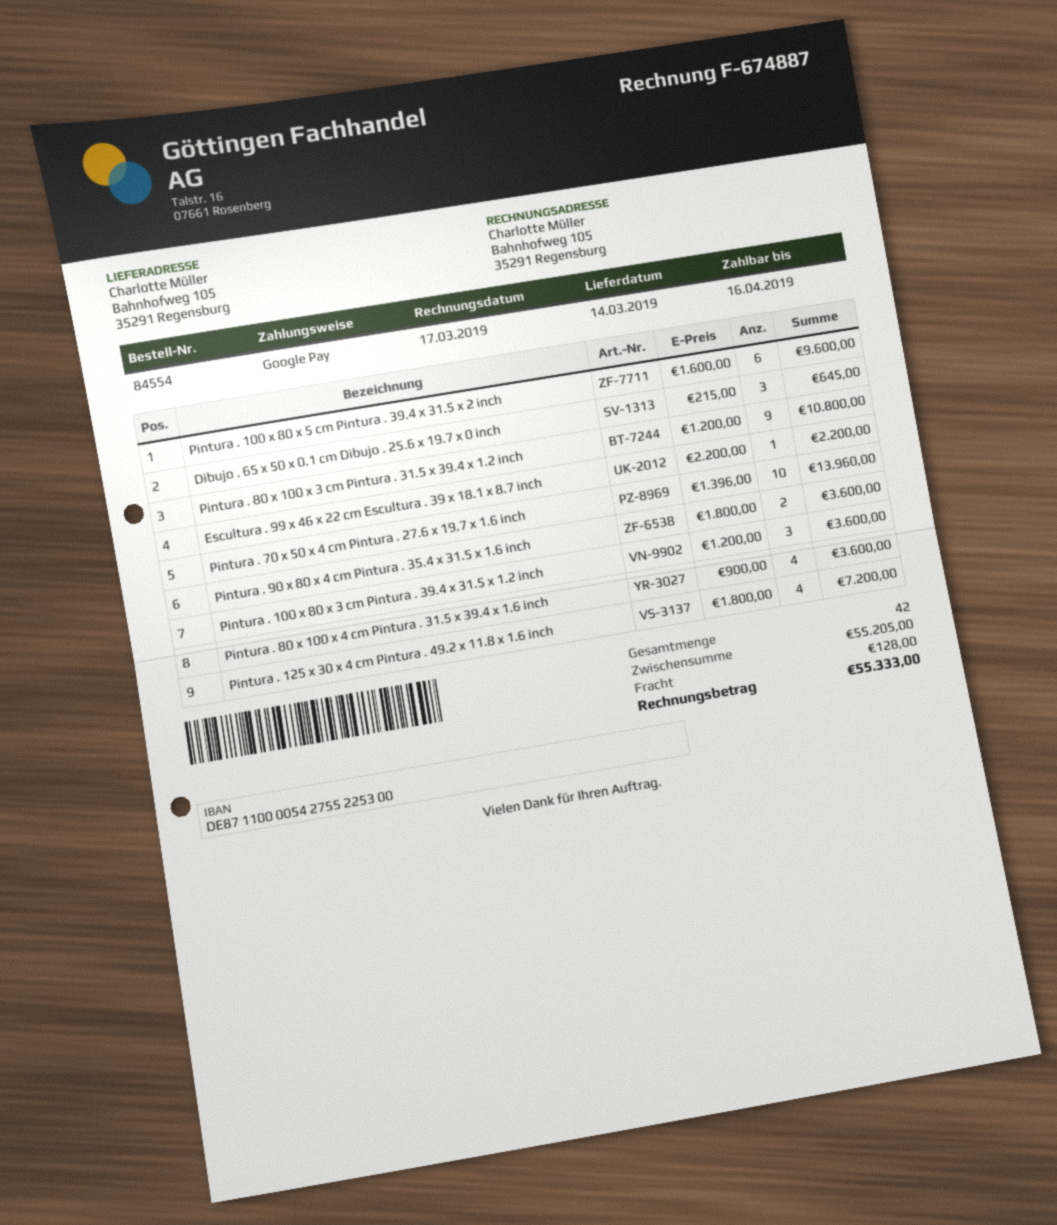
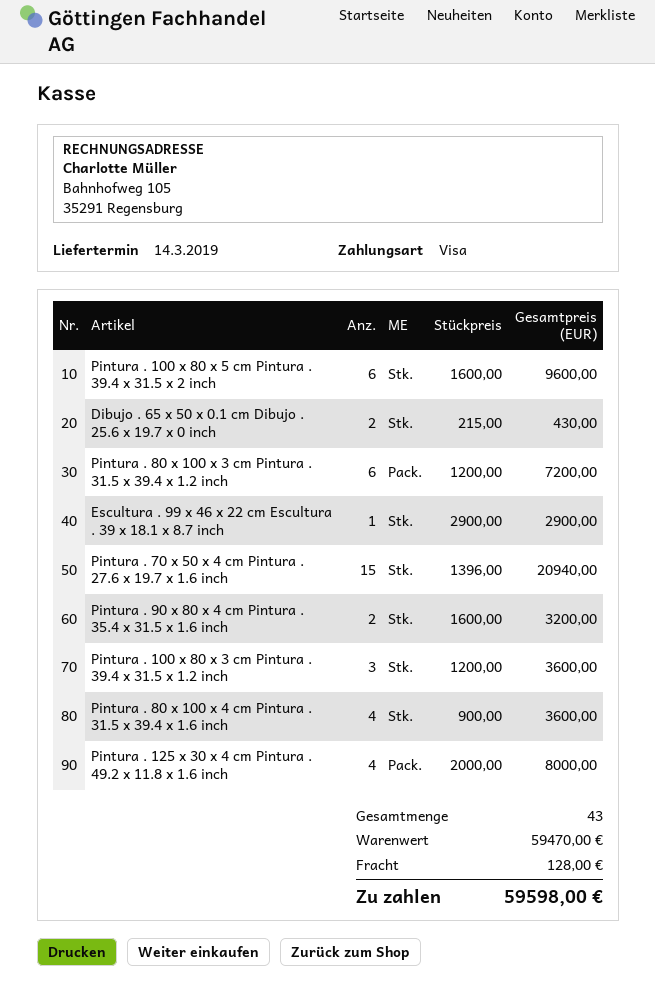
payment method: Google Pay -> Visa
Dibujo . 65 x 50 x 0.1 cm Dibujo . 25.6 x 19.7 x 0 inch: 3 x 215.00 = 645.00 -> 2 x 215.00 = 430.00
Pintura . 80 x 100 x 3 cm Pintura . 31.5 x 39.4 x 1.2 inch: 9 x 1200.00 = 10800.00 -> 6 x 1200.00 = 7200.00
Escultura . 99 x 46 x 22 cm Escultura . 39 x 18.1 x 8.7 inch: 1 x 2200.00 = 2200.00 -> 1 x 2900.00 = 2900.00
Pintura . 70 x 50 x 4 cm Pintura . 27.6 x 19.7 x 1.6 inch: 10 x 1396.00 = 13960.00 -> 15 x 1396.00 = 20940.00
Pintura . 90 x 80 x 4 cm Pintura . 35.4 x 31.5 x 1.6 inch: 2 x 1800.00 = 3600.00 -> 2 x 1600.00 = 3200.00
Pintura . 125 x 30 x 4 cm Pintura . 49.2 x 11.8 x 1.6 inch: 4 x 1800.00 = 7200.00 -> 4 x 2000.00 = 8000.00
total quantity: 42 -> 43
subtotal: 55205.00 -> 59470.00
total: 55333.00 -> 59598.00

